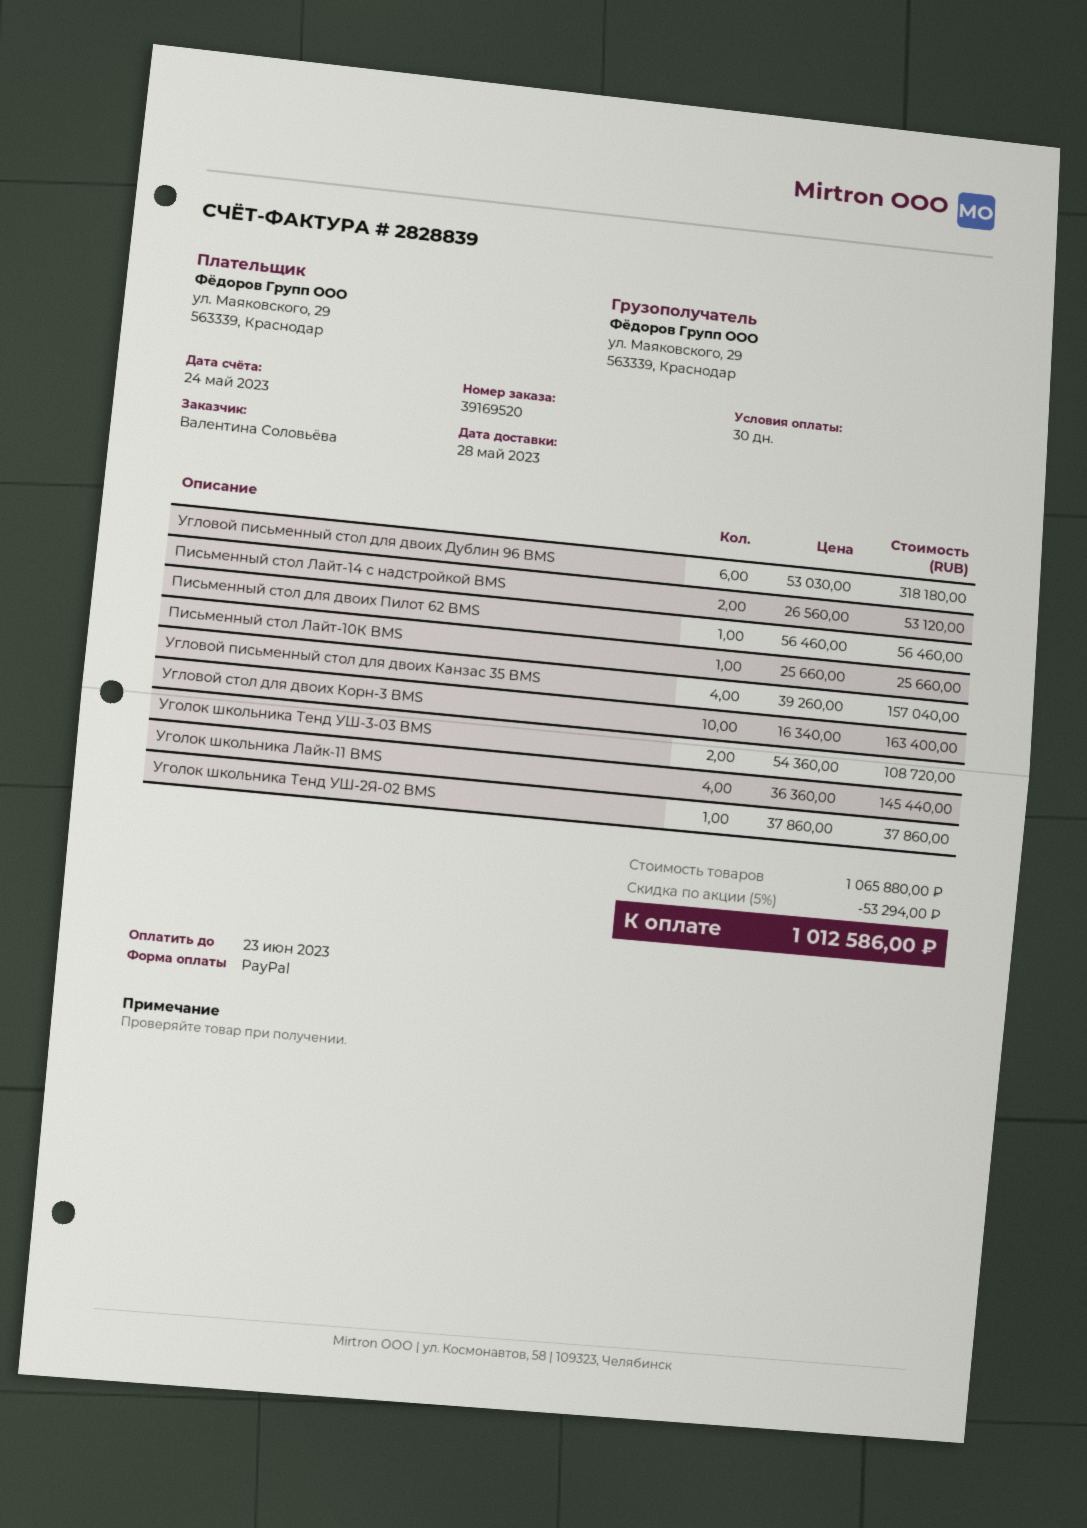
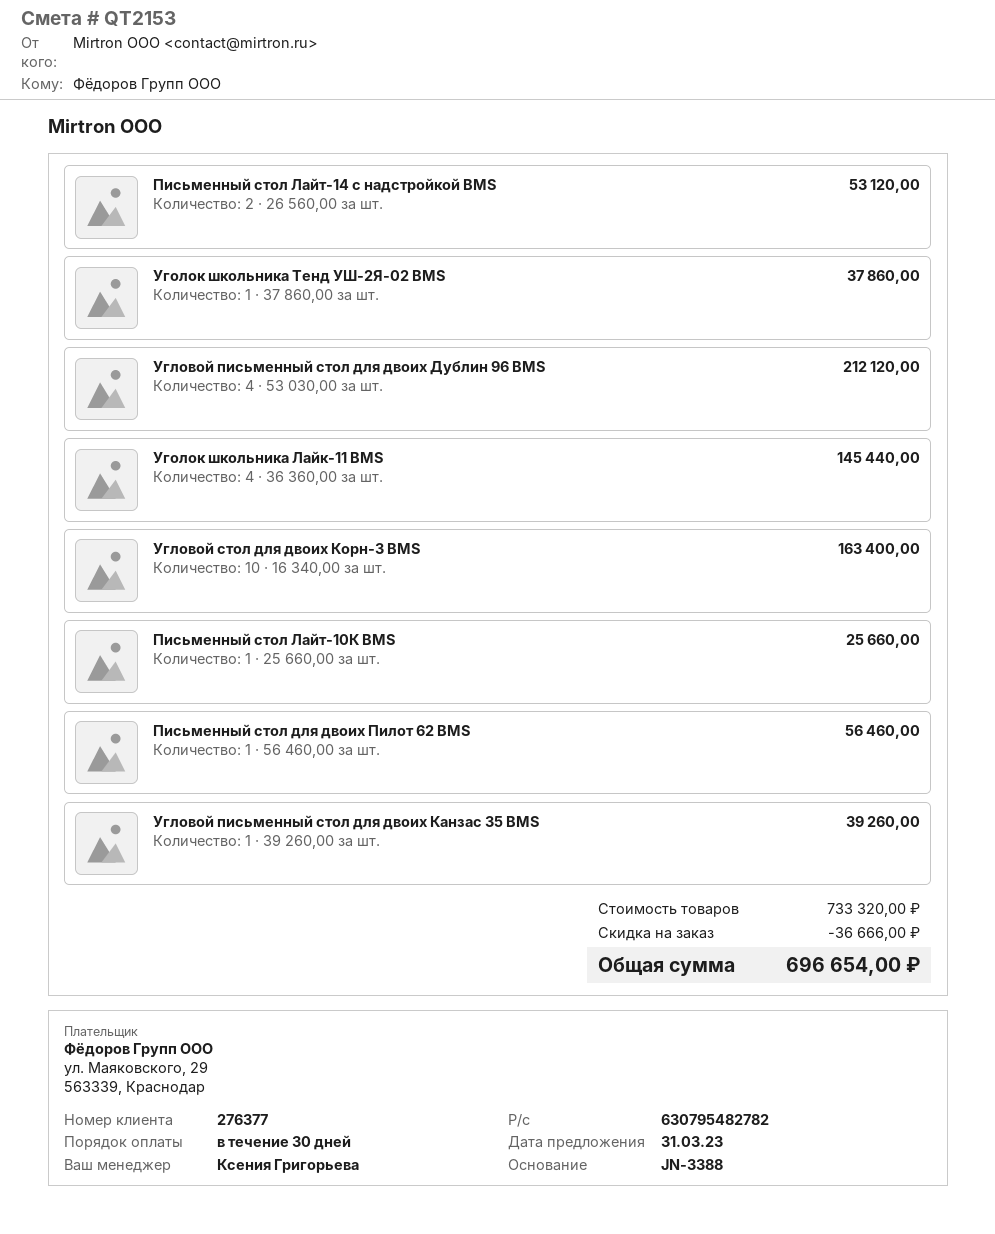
Угловой письменный стол для двоих Дублин 96 BMS: 6 x 53030.00 = 318180.00 -> 4 x 53030.00 = 212120.00
Угловой письменный стол для двоих Канзас 35 BMS: 4 x 39260.00 = 157040.00 -> 1 x 39260.00 = 39260.00
Уголок школьника Тенд УШ-3-03 BMS: 2 x 54360.00 = 108720.00 -> none
subtotal: 1065880.00 -> 733320.00
discount: 53294.00 -> 36666.00
total: 1012586.00 -> 696654.00

